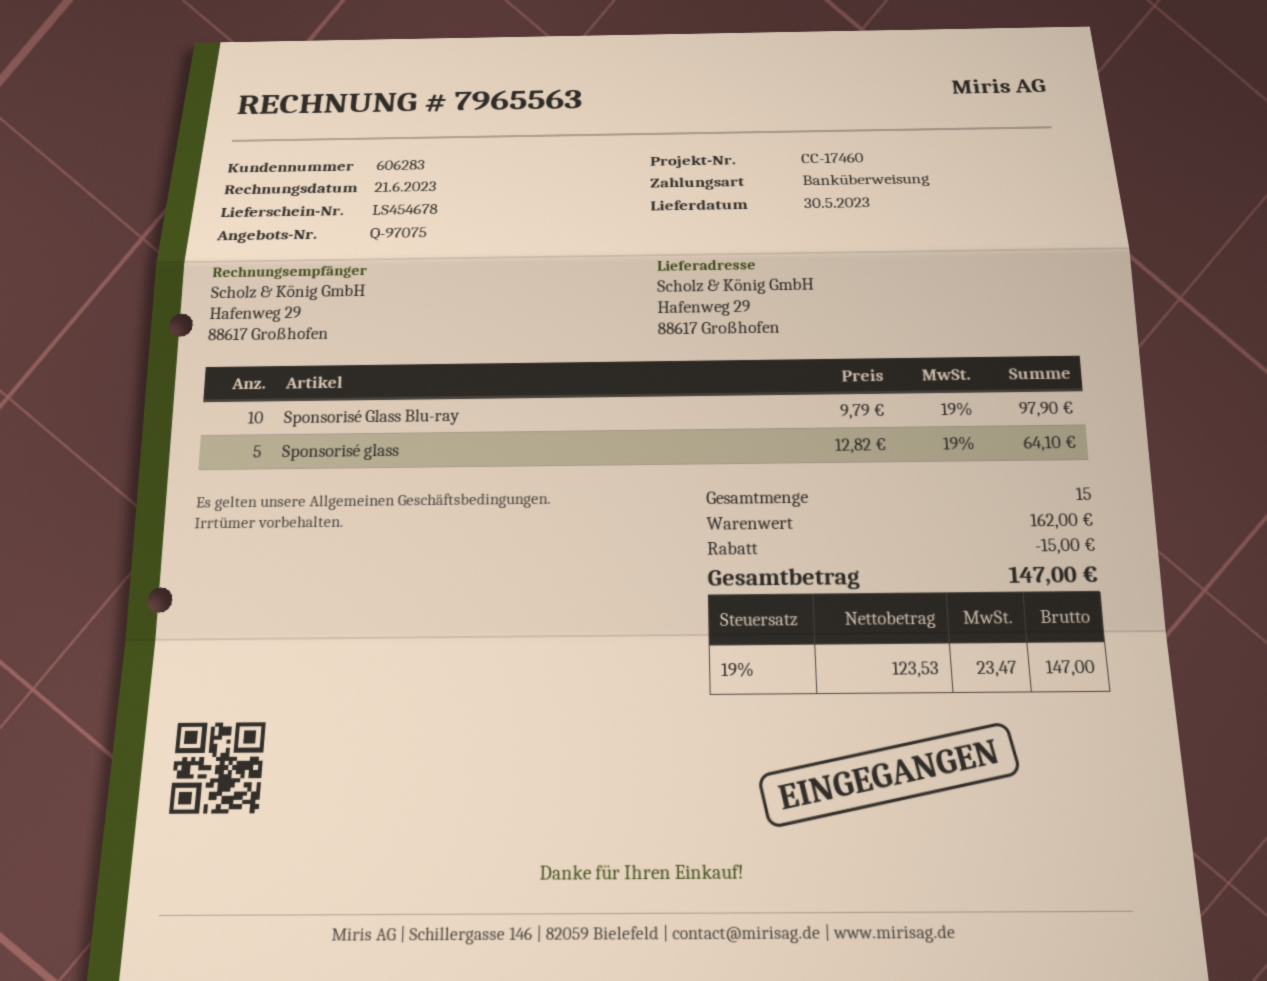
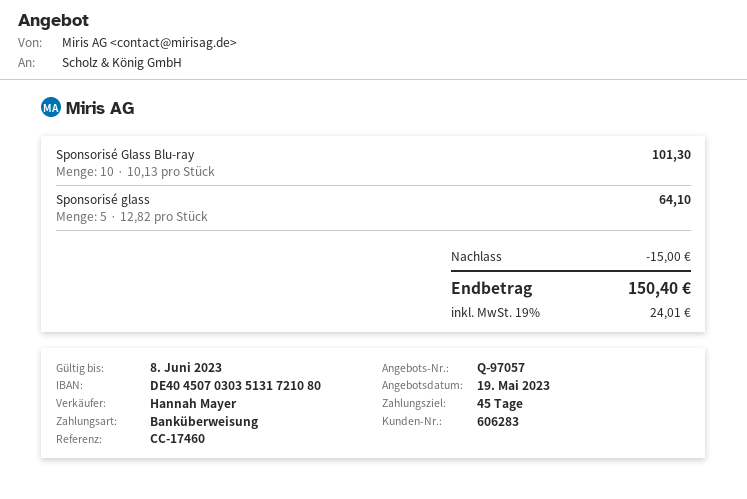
quote number: Q-97075 -> Q-97057
Sponsorisé Glass Blu-ray: 10 x 9.79 = 97.90 -> 10 x 10.13 = 101.30
tax: 19% = 23.47 -> 19% = 24.01
total: 147.00 -> 150.40

